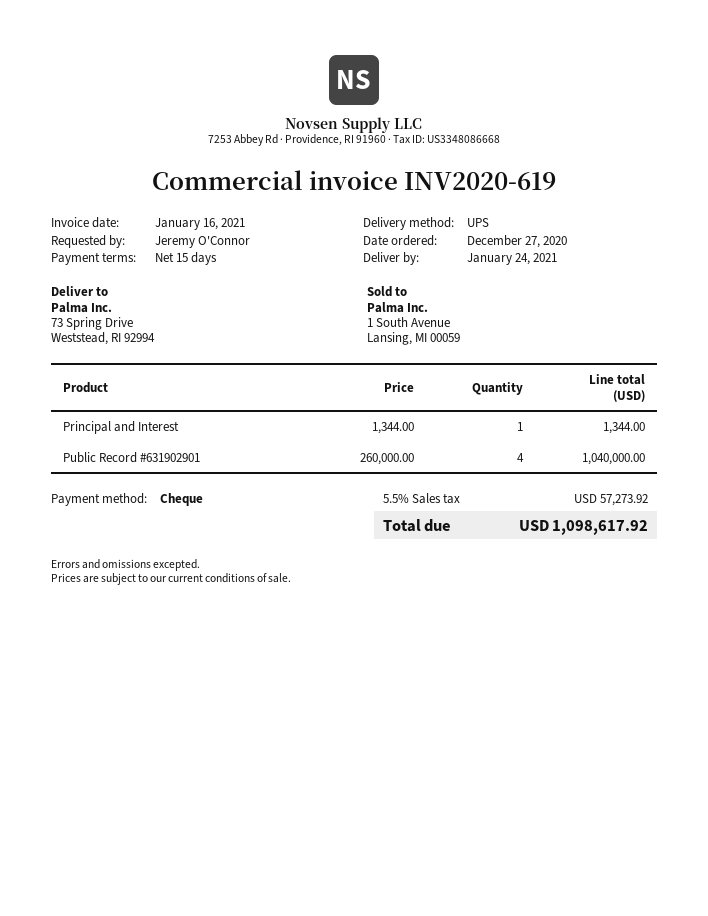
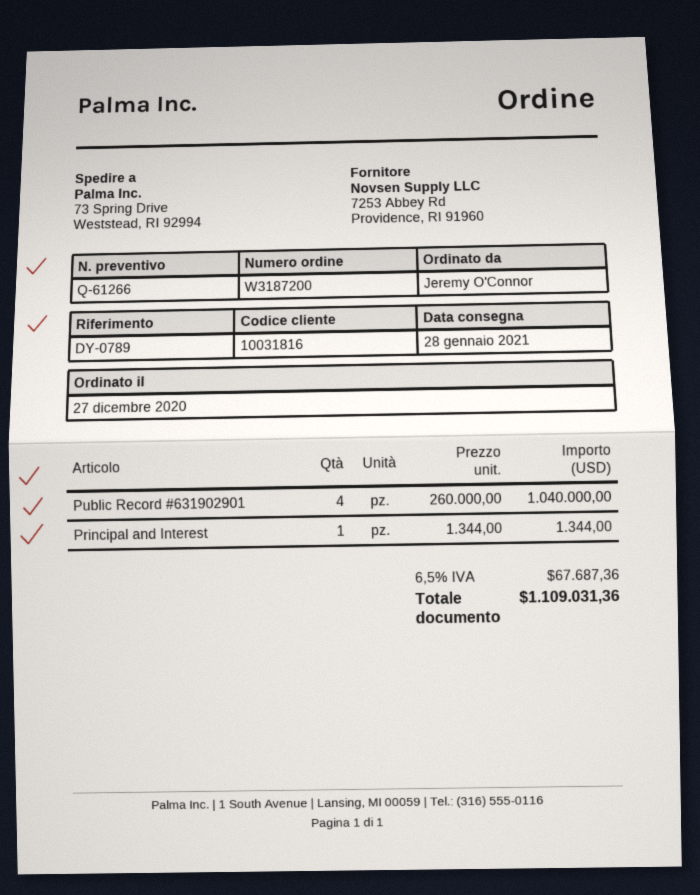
delivery date: 2021-01-24 -> 2021-01-28
tax: 5.5% = 57273.92 -> 6.5% = 67687.36
total: 1098617.92 -> 1109031.36

